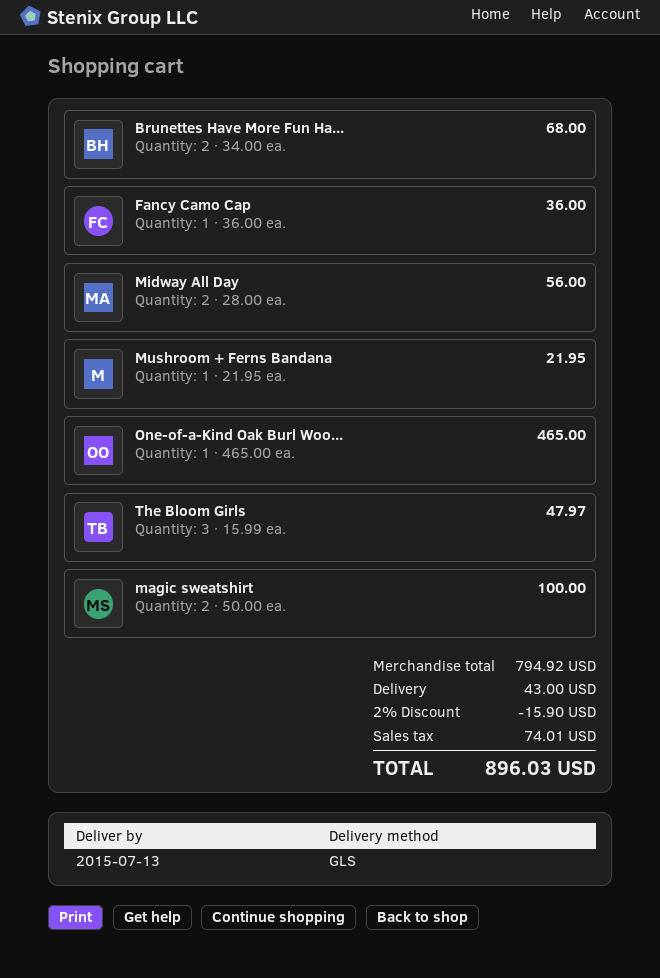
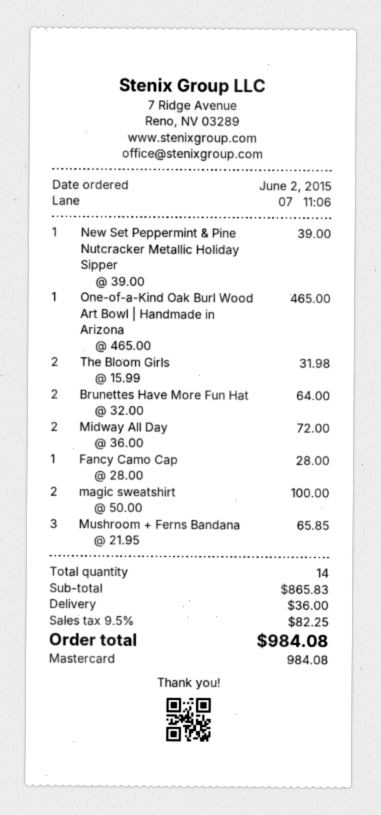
Brunettes Have More Fun Ha...: 2 x 34.00 = 68.00 -> 2 x 32.00 = 64.00
Fancy Camo Cap: 1 x 36.00 = 36.00 -> 1 x 28.00 = 28.00
Midway All Day: 2 x 28.00 = 56.00 -> 2 x 36.00 = 72.00
Mushroom + Ferns Bandana: 1 x 21.95 = 21.95 -> 3 x 21.95 = 65.85
The Bloom Girls: 3 x 15.99 = 47.97 -> 2 x 15.99 = 31.98
New Set Peppermint & Pine Nutcracker Metallic Holiday Sipper: none -> 1 x 39.00 = 39.00
subtotal: 794.92 -> 865.83
discount: 2% = 15.90 -> none
shipping: 43.00 -> 36.00
tax: 74.01 -> 82.25
total: 896.03 -> 984.08

